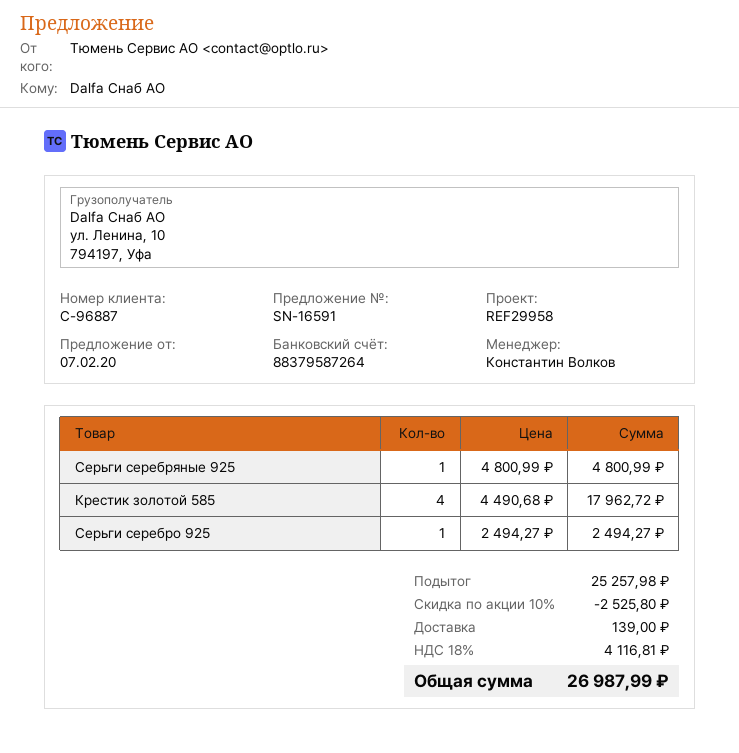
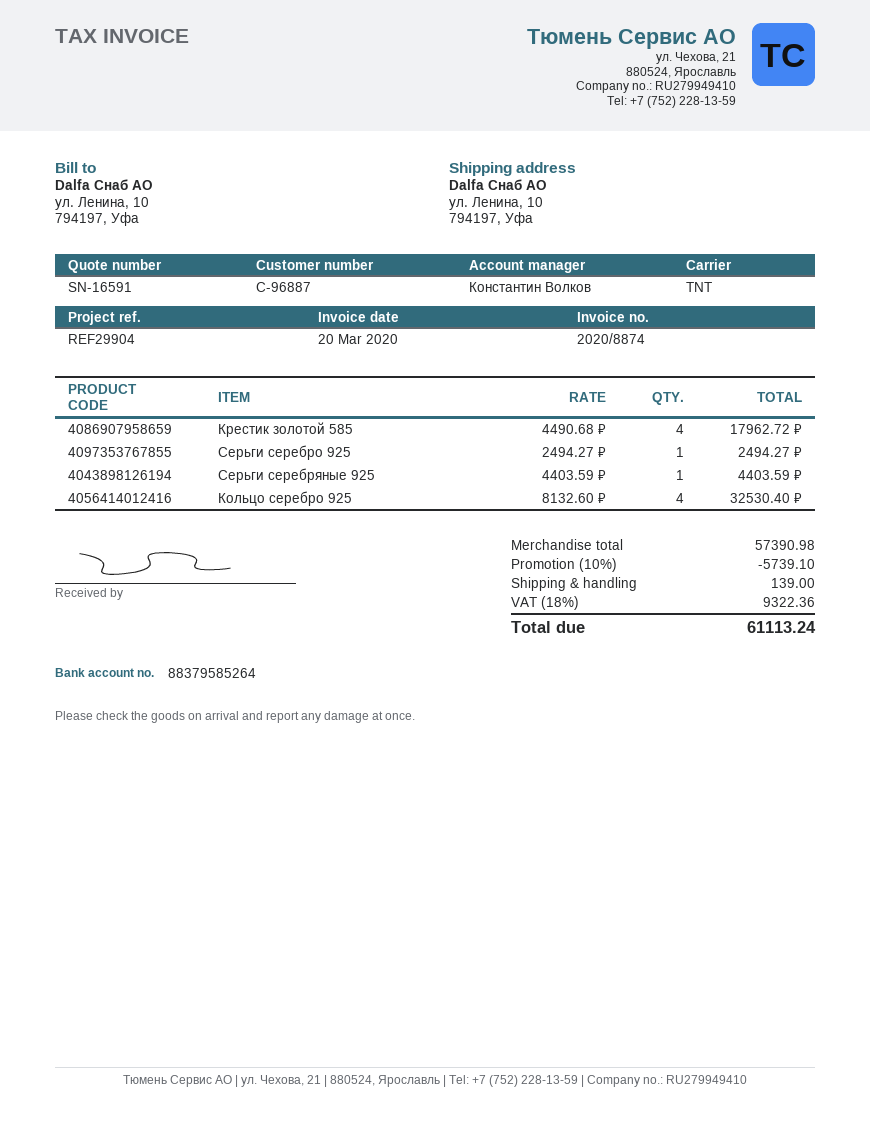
reference: REF29958 -> REF29904
bank account: 88379587264 -> 88379585264
Серьги серебряные 925: 1 x 4800.99 = 4800.99 -> 1 x 4403.59 = 4403.59
Кольцо серебро 925: none -> 4 x 8132.60 = 32530.40
subtotal: 25257.98 -> 57390.98
discount: 10% = 2525.80 -> 10% = 5739.10
tax: 18% = 4116.81 -> 18% = 9322.36
total: 26987.99 -> 61113.24

